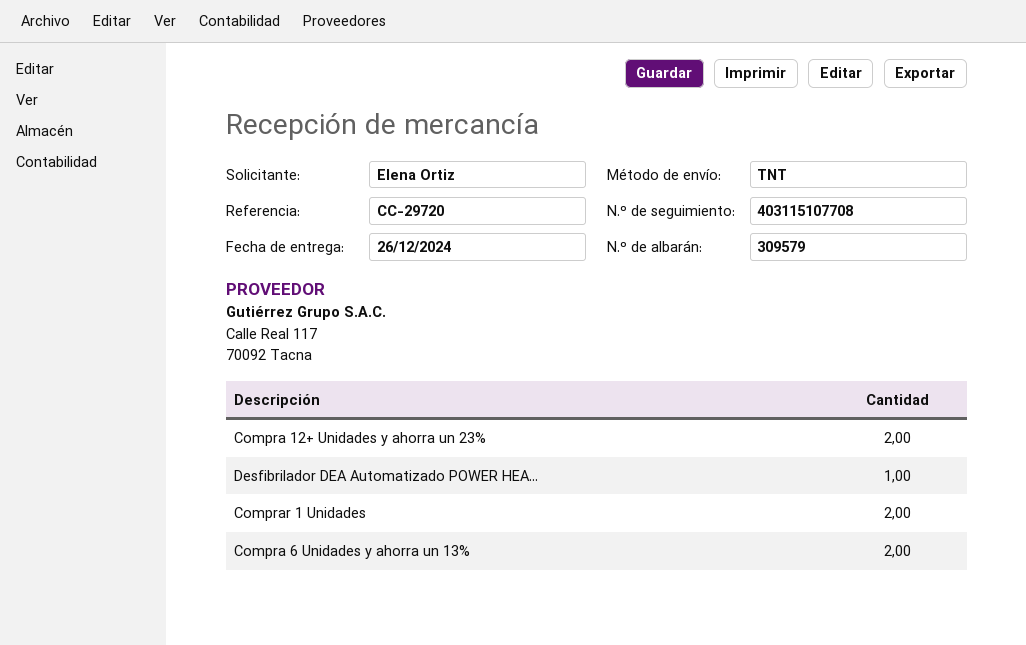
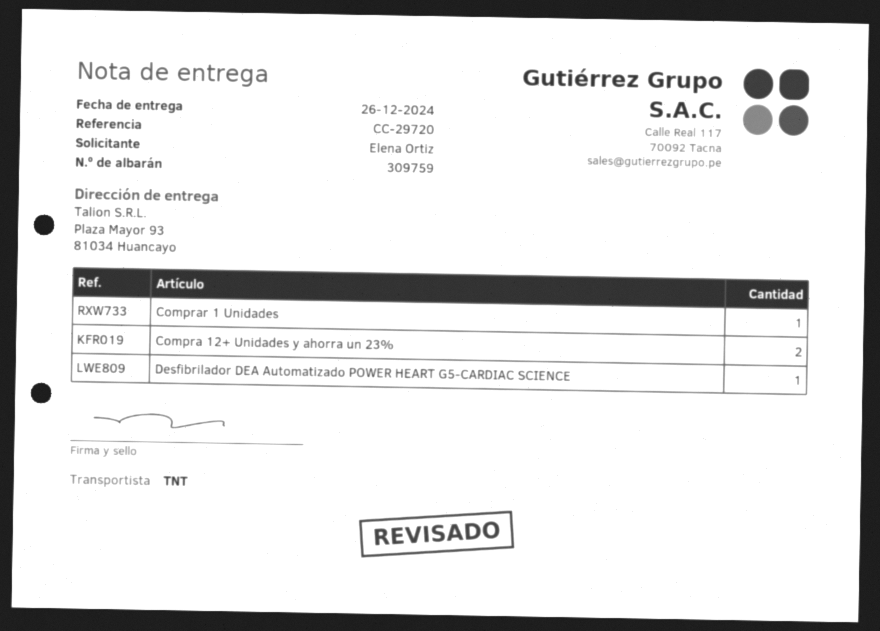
delivery note number: 309579 -> 309759
Comprar 1 Unidades: 2 -> 1
Compra 6 Unidades y ahorra un 13%: 2 -> none

